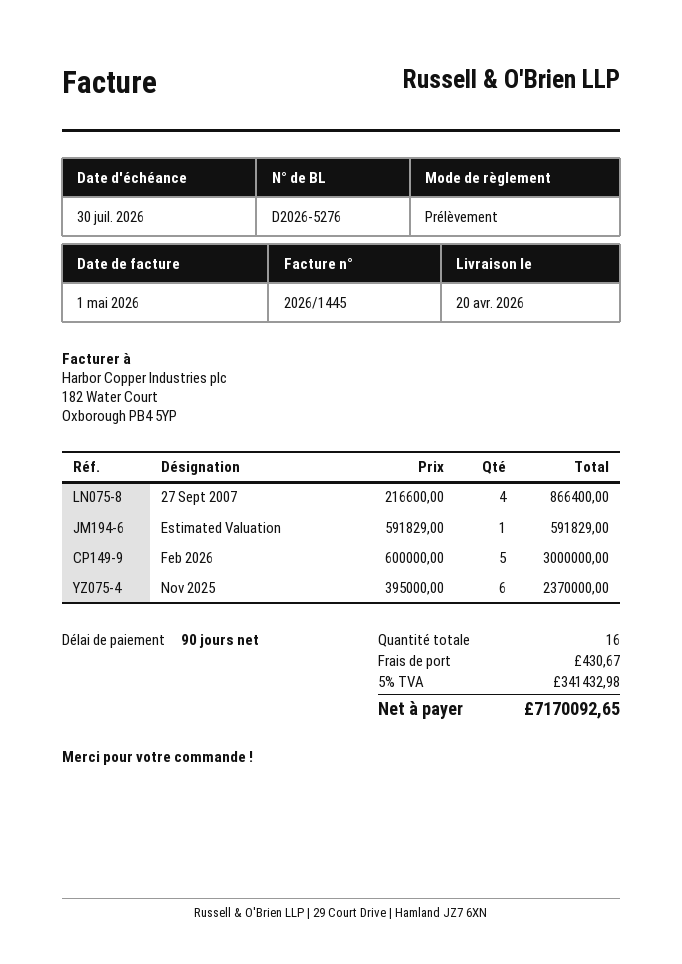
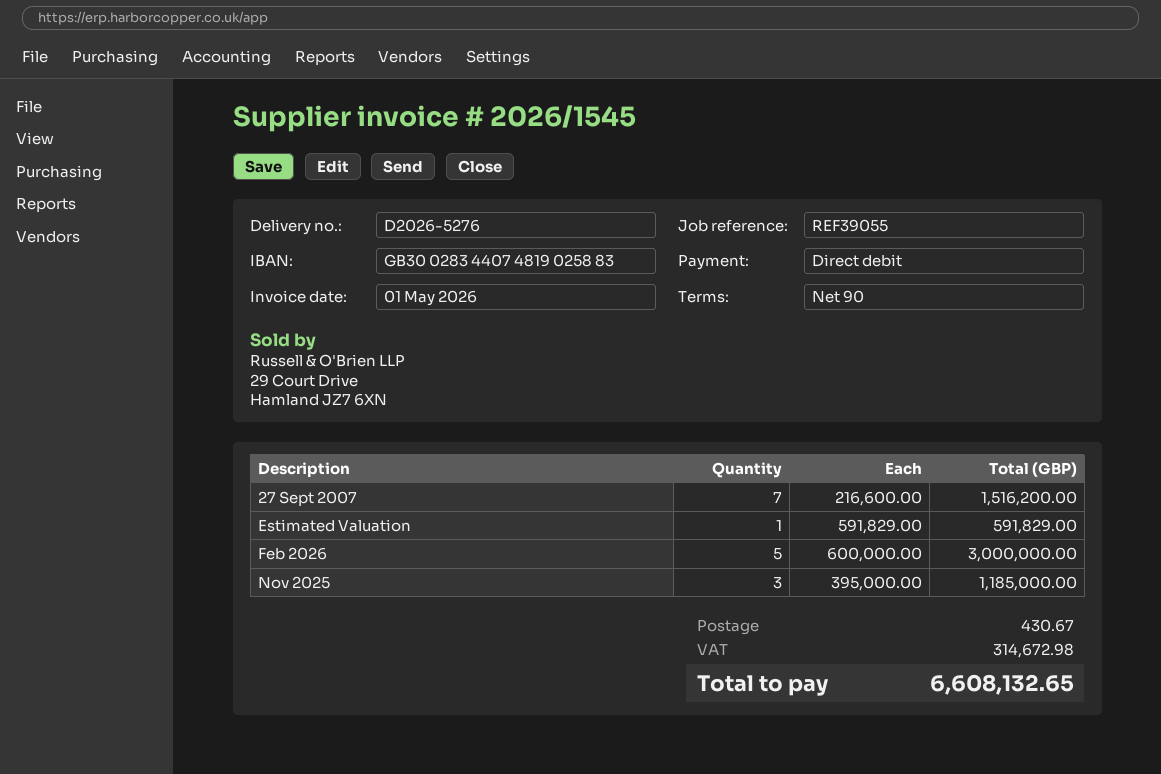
invoice number: 2026/1445 -> 2026/1545
27 Sept 2007: 4 x 216600.00 = 866400.00 -> 7 x 216600.00 = 1516200.00
Nov 2025: 6 x 395000.00 = 2370000.00 -> 3 x 395000.00 = 1185000.00
tax: 341432.98 -> 314672.98
total: 7170092.65 -> 6608132.65

